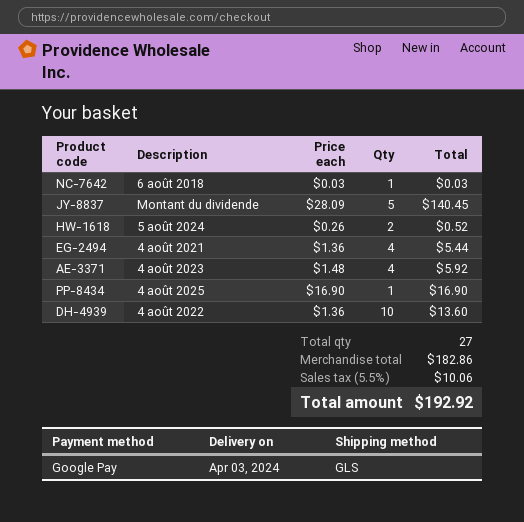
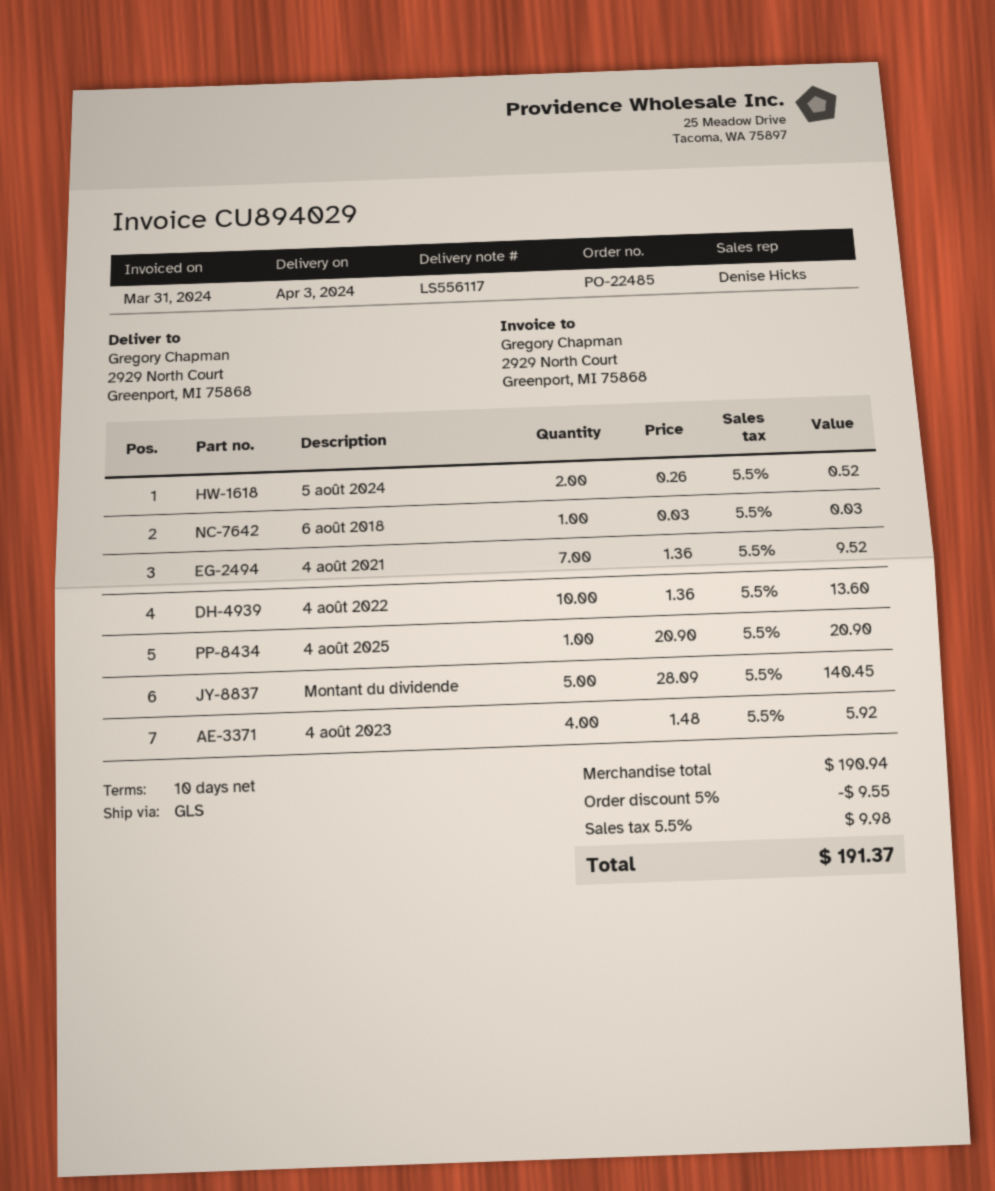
4 août 2021: 4 x 1.36 = 5.44 -> 7 x 1.36 = 9.52
4 août 2025: 1 x 16.90 = 16.90 -> 1 x 20.90 = 20.90
subtotal: 182.86 -> 190.94
discount: none -> 5% = 9.55
tax: 5.5% = 10.06 -> 5.5% = 9.98
total: 192.92 -> 191.37

